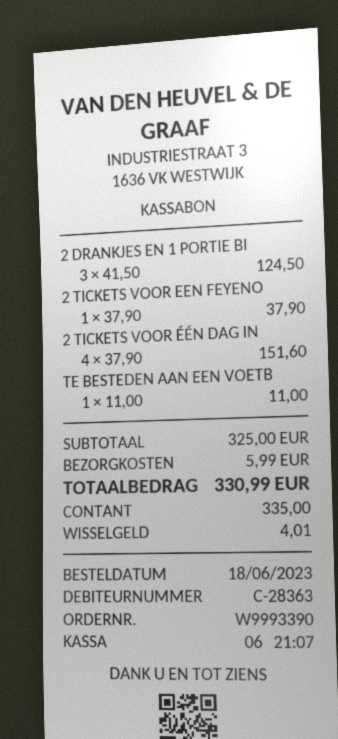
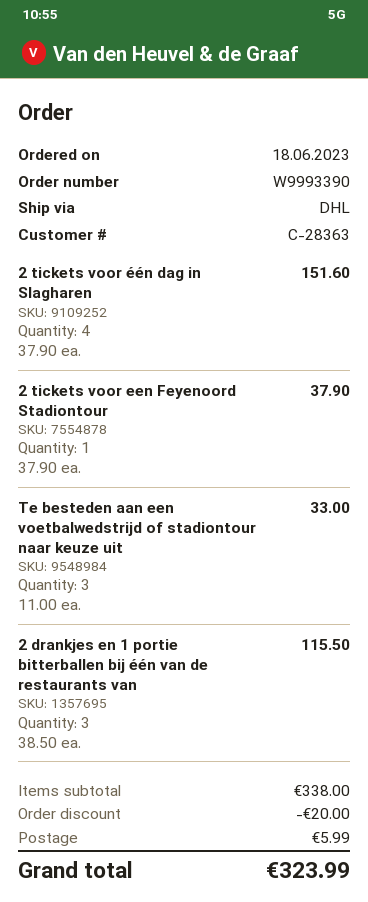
2 DRANKJES EN 1 PORTIE BI: 3 x 41.50 = 124.50 -> 3 x 38.50 = 115.50
TE BESTEDEN AAN EEN VOETB: 1 x 11.00 = 11.00 -> 3 x 11.00 = 33.00
subtotal: 325.00 -> 338.00
discount: none -> 20.00
total: 330.99 -> 323.99

